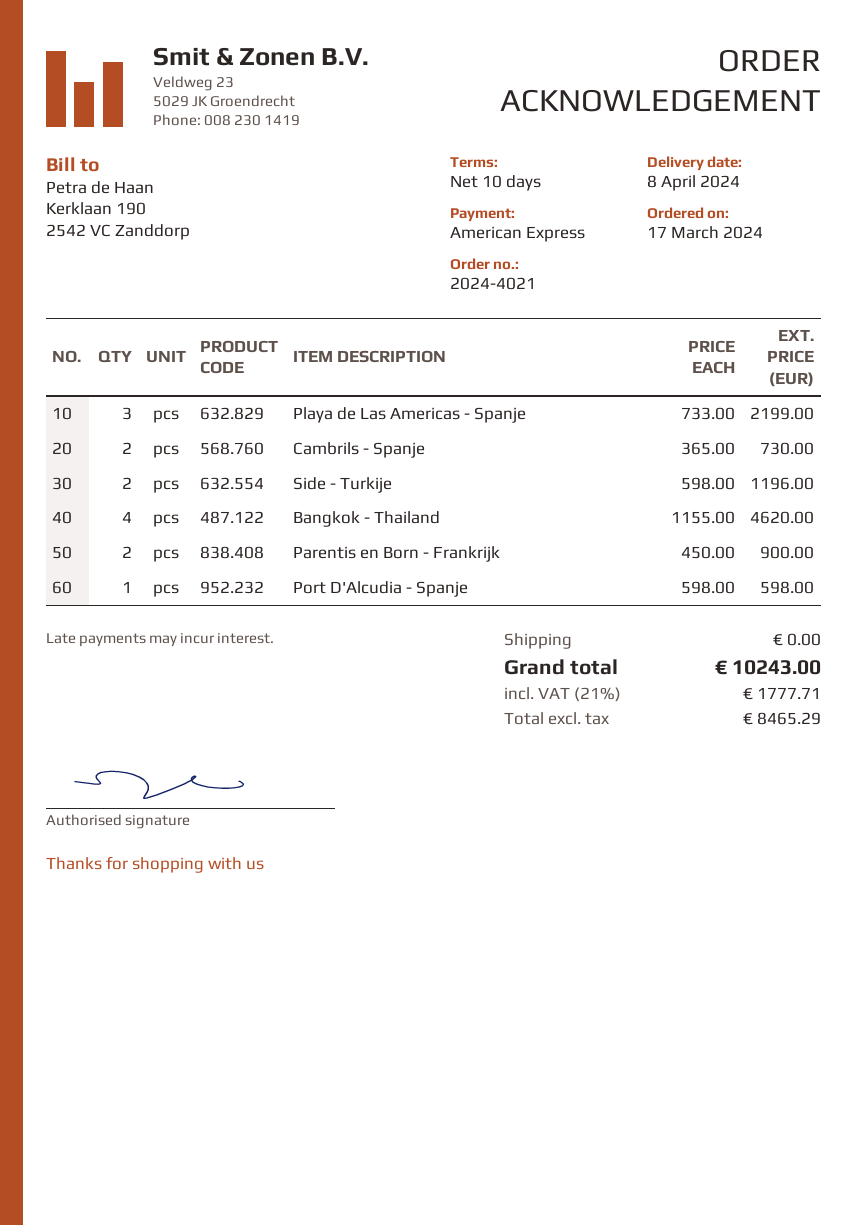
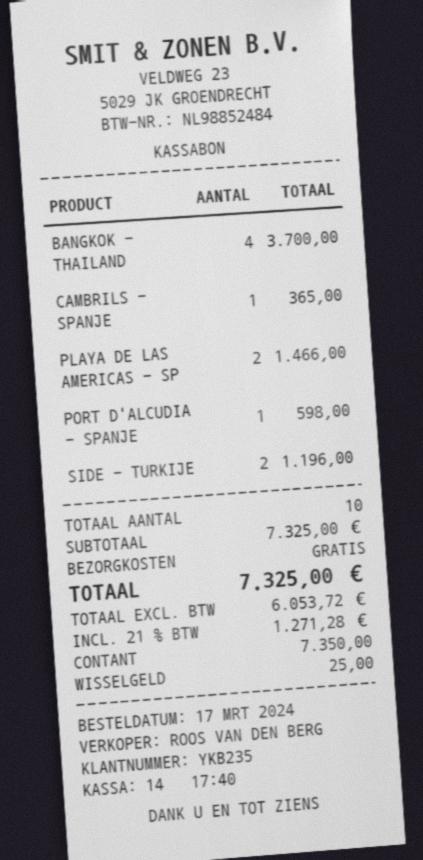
payment method: American Express -> cash
Playa de Las Americas - Spanje: 3 for 2199.00 -> 2 for 1466.00
Cambrils - Spanje: 2 for 730.00 -> 1 for 365.00
Bangkok - Thailand: 4 for 4620.00 -> 4 for 3700.00
Parentis en Born - Frankrijk: 2 for 900.00 -> none
net: 8465.29 -> 6053.72
tax: 21% = 1777.71 -> 21% = 1271.28
total: 10243.00 -> 7325.00

